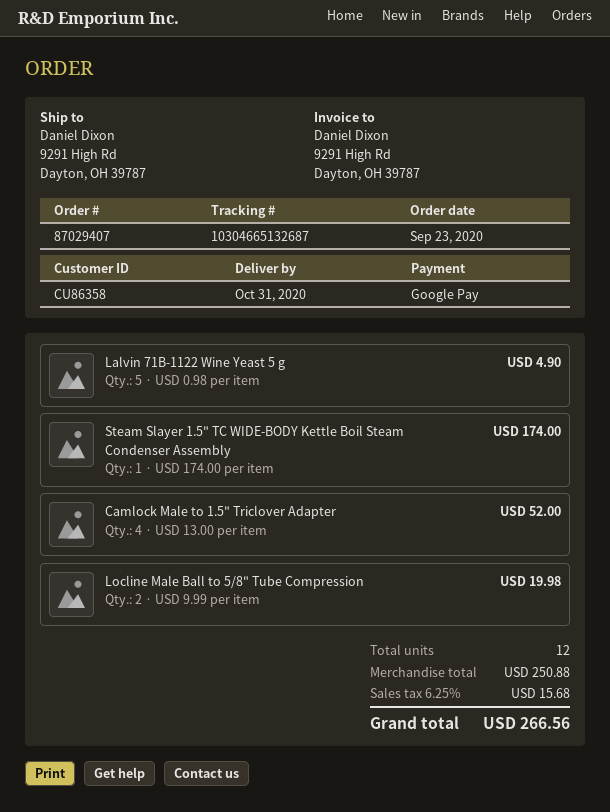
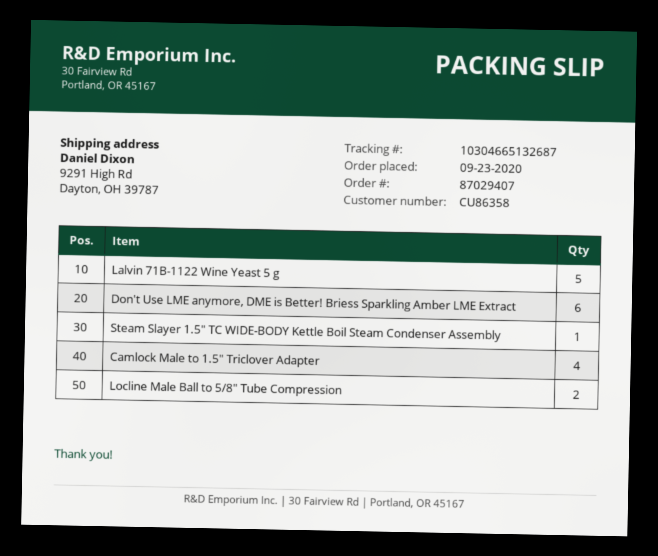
Don't Use LME anymore, DME is Better! Briess Sparkling Amber LME Extract: none -> 6

